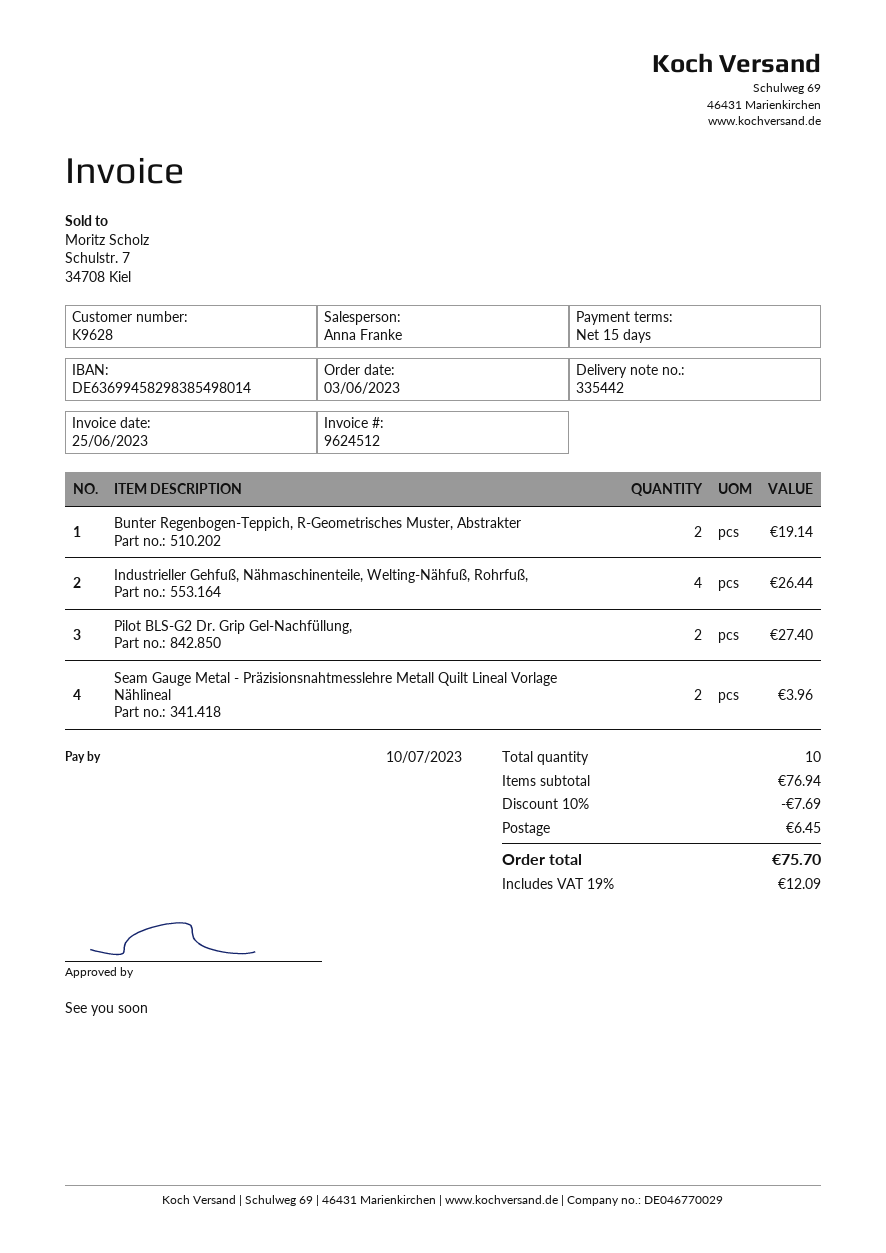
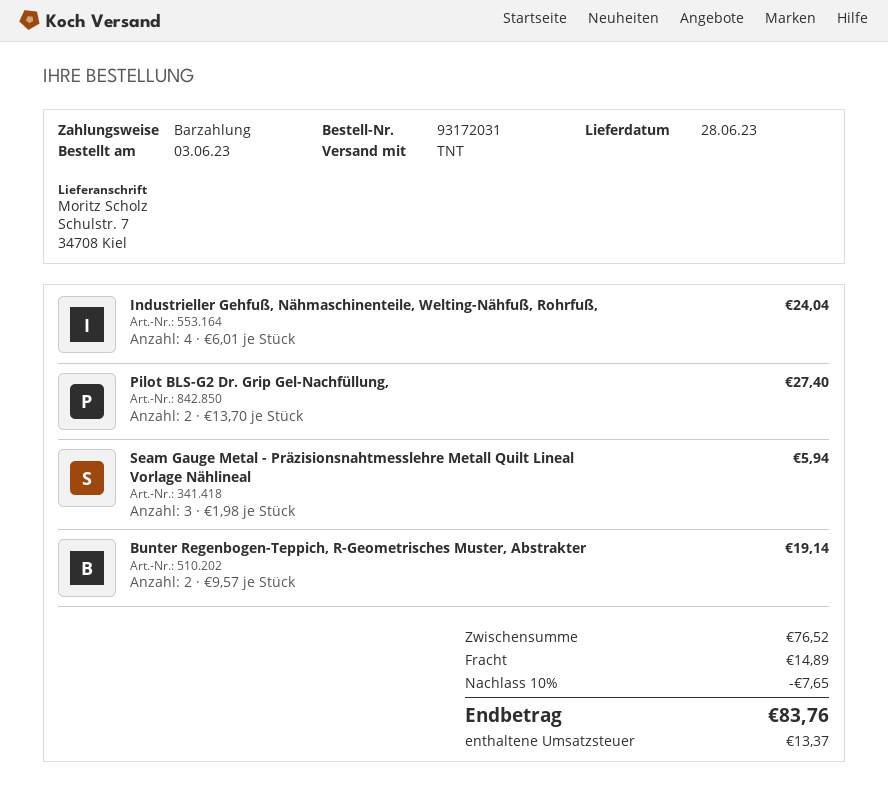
Industrieller Gehfuß, Nähmaschinenteile, Welting-Nähfuß, Rohrfuß,: 4 for 26.44 -> 4 for 24.04
Seam Gauge Metal - Präzisionsnahtmesslehre Metall Quilt Lineal Vorlage Nählineal: 2 for 3.96 -> 3 for 5.94
subtotal: 76.94 -> 76.52
discount: 10% = 7.69 -> 10% = 7.65
shipping: 6.45 -> 14.89
tax: 12.09 -> 13.37
total: 75.70 -> 83.76

